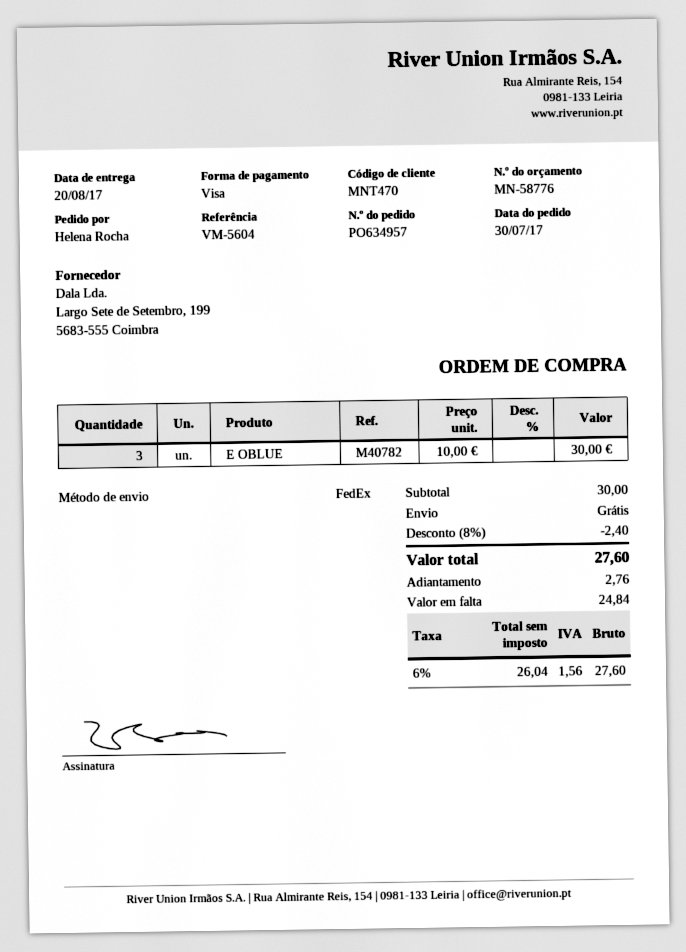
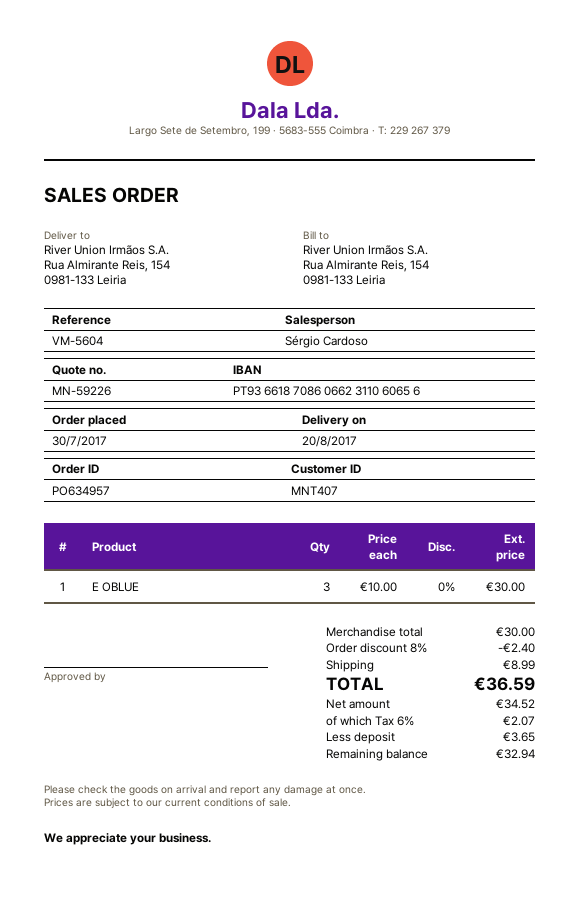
quote number: MN-58776 -> MN-59226
customer number: MNT470 -> MNT407
shipping: 0.00 -> 8.99
net: 26.04 -> 34.52
tax: 6% = 1.56 -> 6% = 2.07
total: 27.60 -> 36.59
deposit: 2.76 -> 3.65
balance: 24.84 -> 32.94

